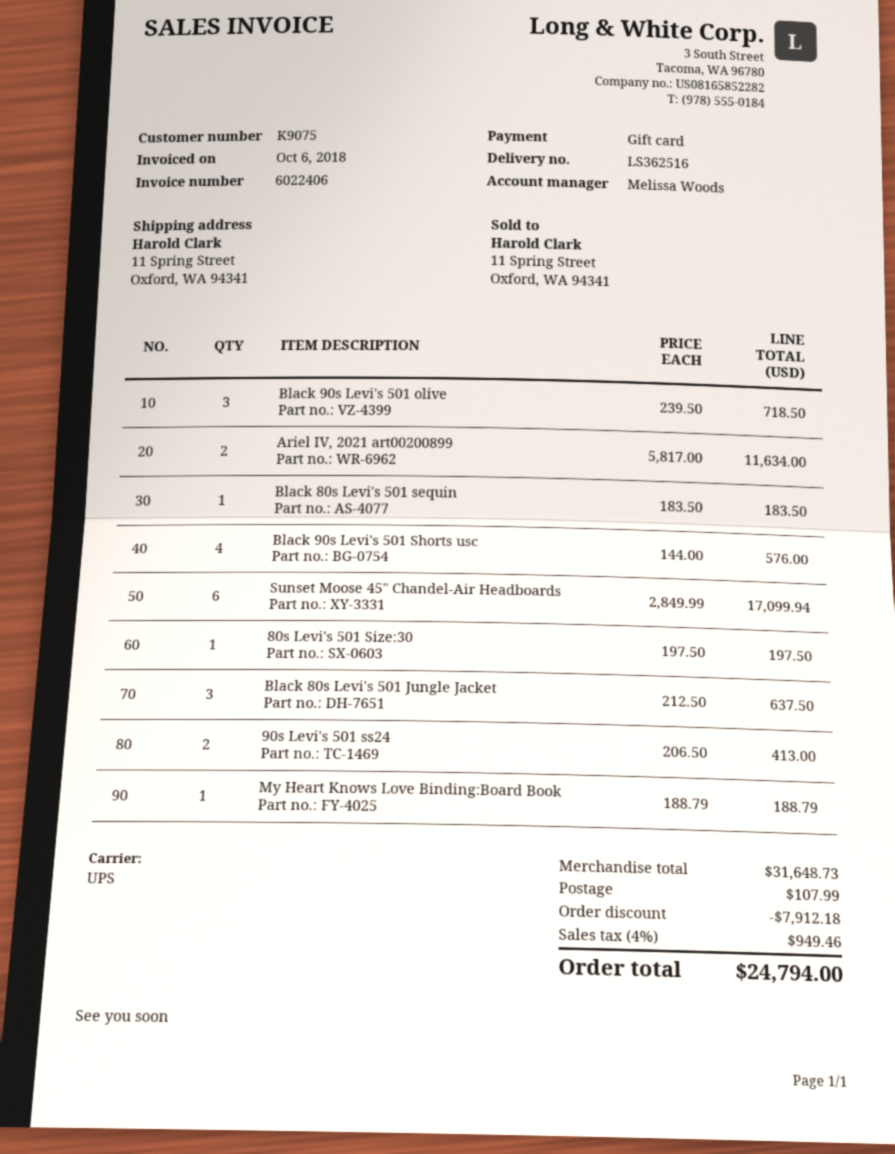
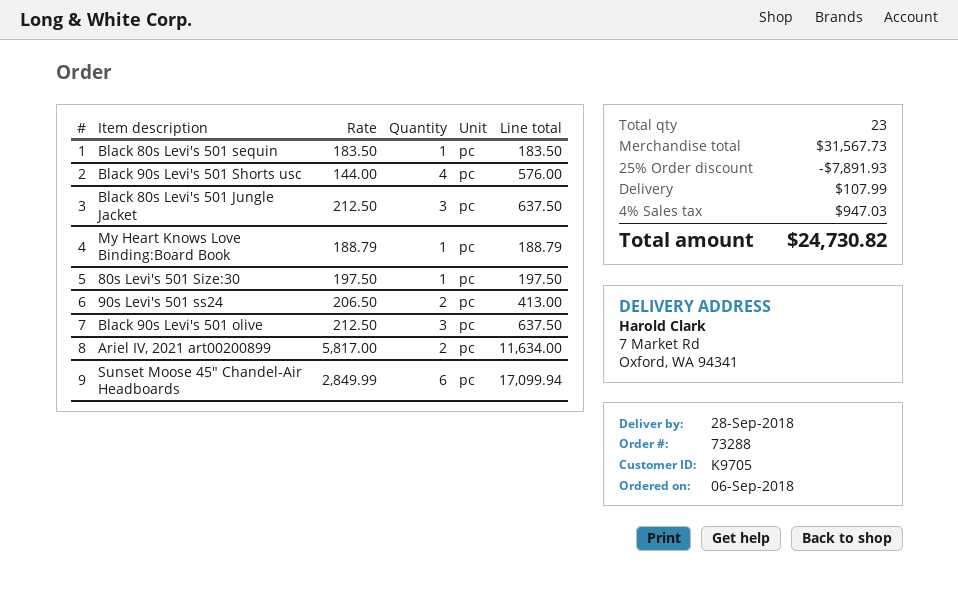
customer number: K9075 -> K9705
ship to: 11 Spring Street, Oxford, WA 94341 -> 7 Market Rd, Oxford, WA 94341
Black 90s Levi's 501 olive: 3 x 239.50 = 718.50 -> 3 x 212.50 = 637.50
subtotal: 31648.73 -> 31567.73
discount: 7912.18 -> 7891.93
tax: 4% = 949.46 -> 4% = 947.03
total: 24794.00 -> 24730.82

